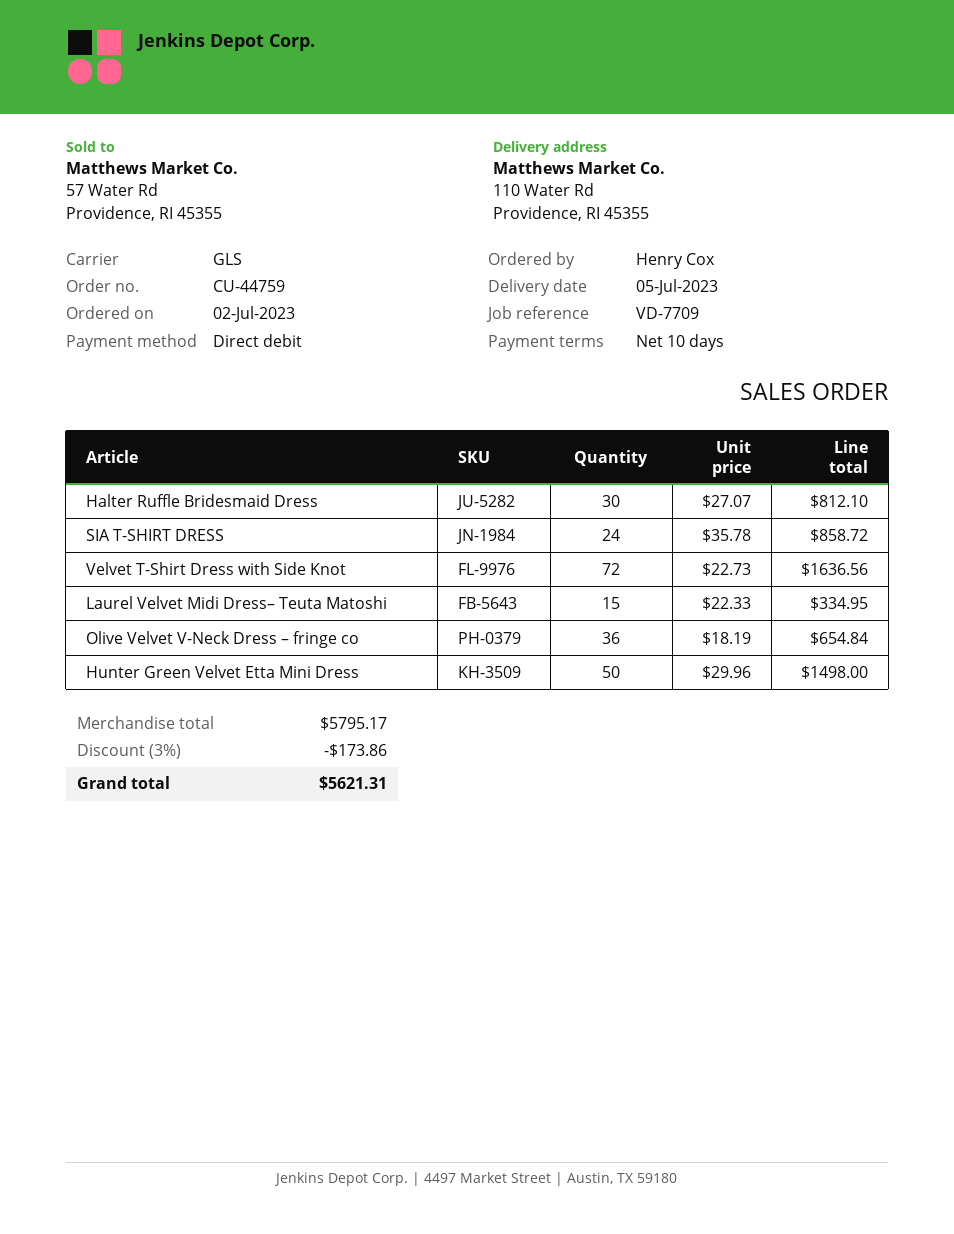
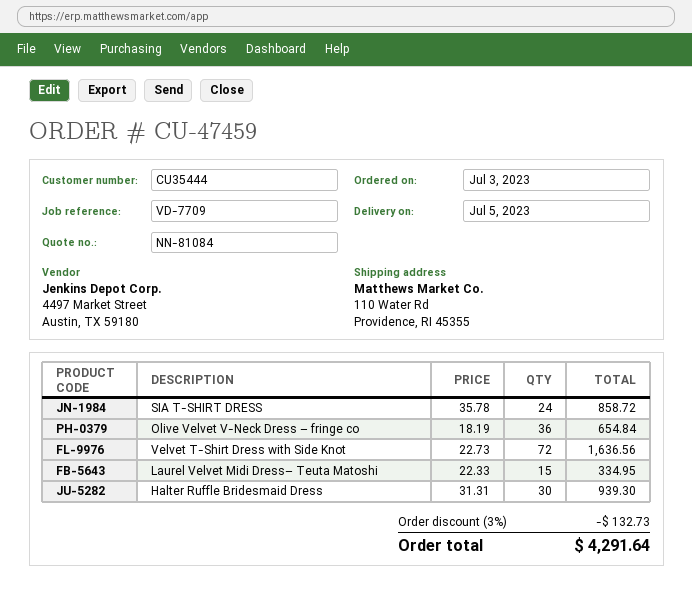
order number: CU-44759 -> CU-47459
order date: 2023-07-02 -> 2023-07-03
Halter Ruffle Bridesmaid Dress: 30 x 27.07 = 812.10 -> 30 x 31.31 = 939.30
Hunter Green Velvet Etta Mini Dress: 50 x 29.96 = 1498.00 -> none
discount: 3% = 173.86 -> 3% = 132.73
total: 5621.31 -> 4291.64

